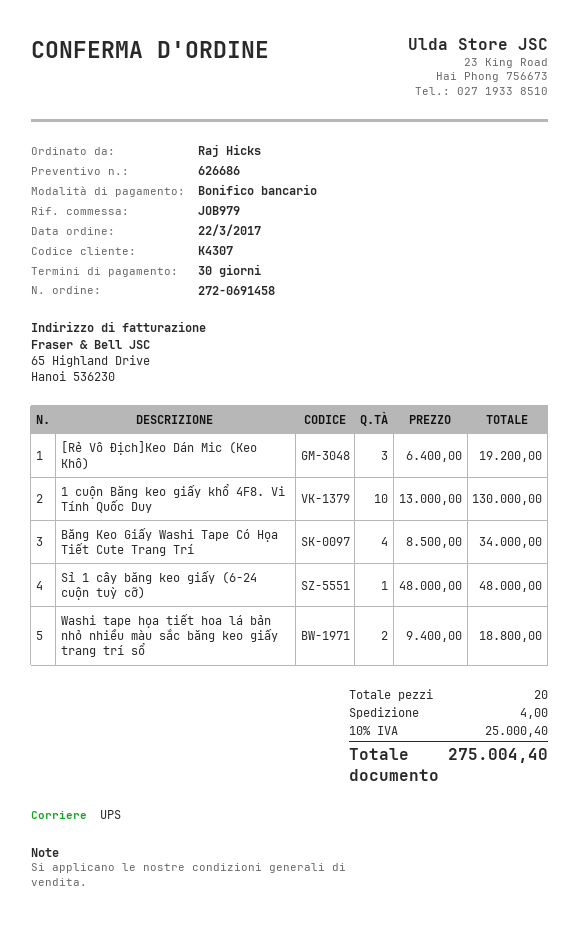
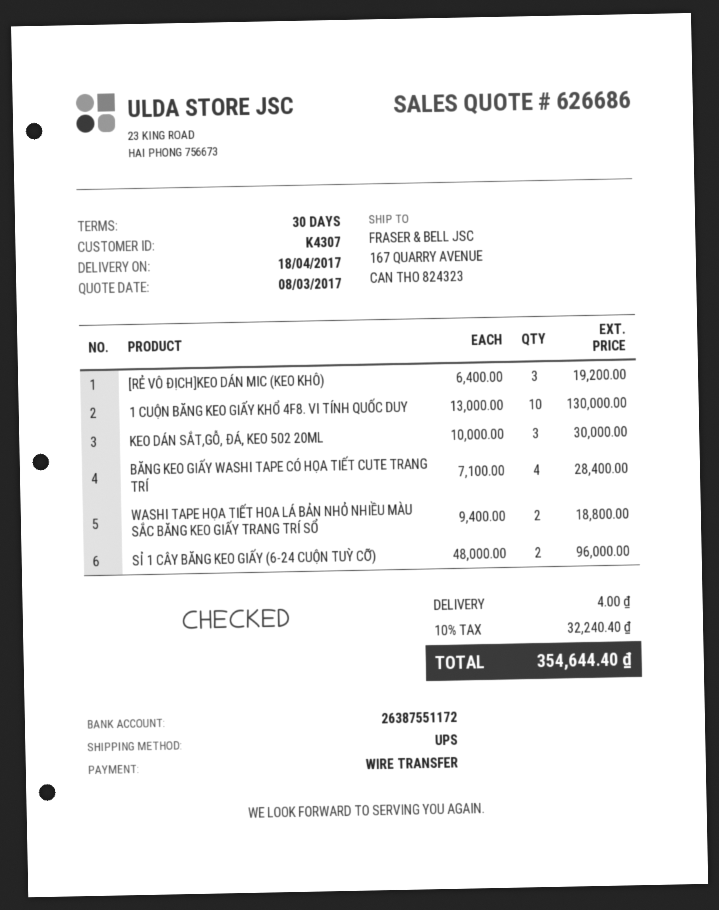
Băng Keo Giấy Washi Tape Có Họa Tiết Cute Trang Trí: 4 x 8500.00 = 34000.00 -> 4 x 7100.00 = 28400.00
Sỉ 1 cây băng keo giấy (6-24 cuộn tuỳ cỡ): 1 x 48000.00 = 48000.00 -> 2 x 48000.00 = 96000.00
KEO DÁN SẮT,GỖ, ĐÁ, KEO 502 20ML: none -> 3 x 10000.00 = 30000.00
tax: 10% = 25000.40 -> 10% = 32240.40
total: 275004.40 -> 354644.40

